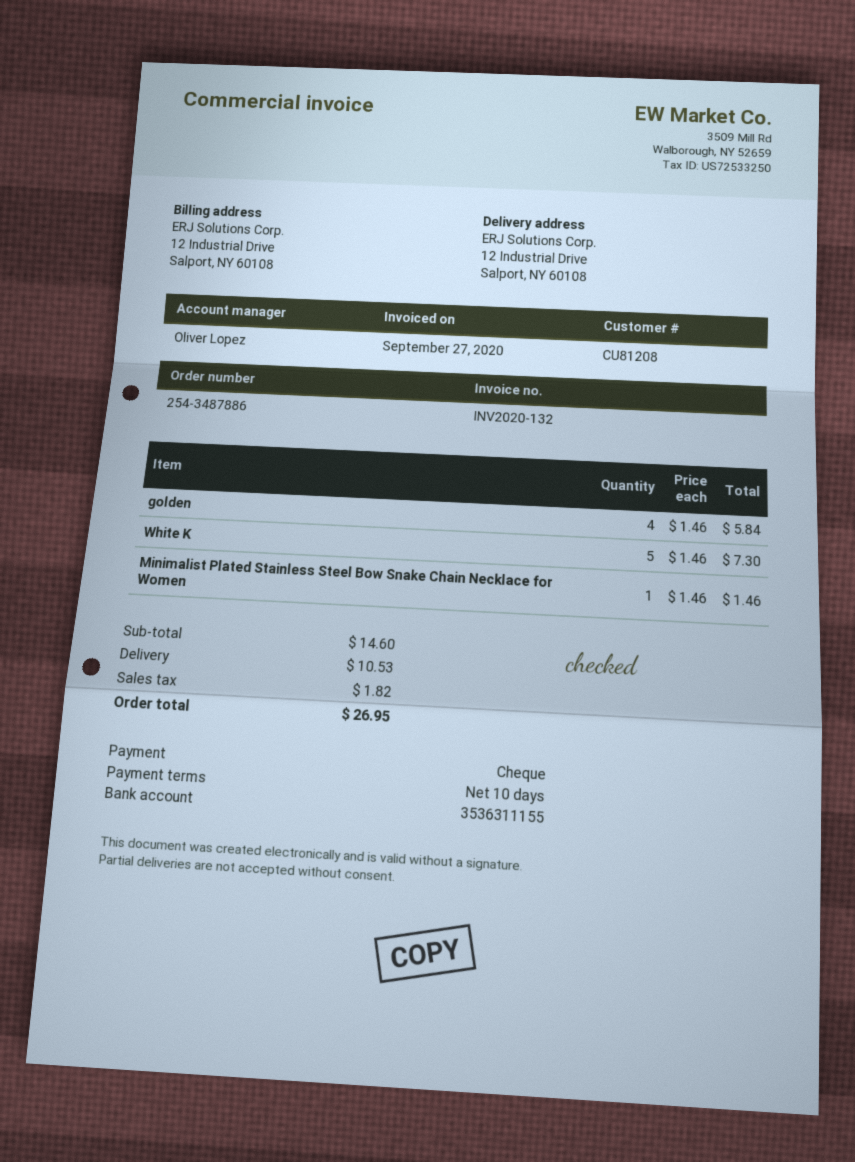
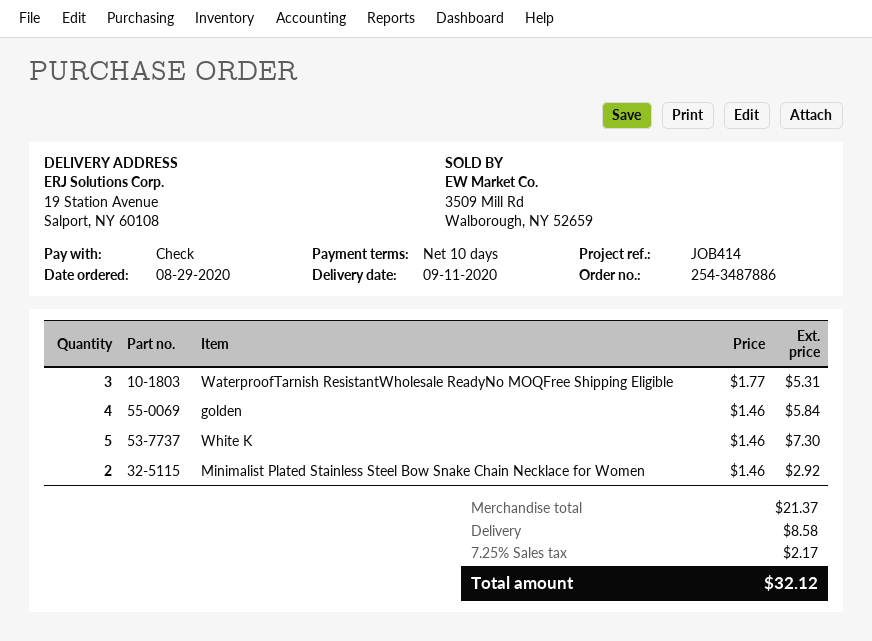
ship to: 12 Industrial Drive, Salport, NY 60108 -> 19 Station Avenue, Salport, NY 60108
Minimalist Plated Stainless Steel Bow Snake Chain Necklace for Women: 1 x 1.46 = 1.46 -> 2 x 1.46 = 2.92
WaterproofTarnish ResistantWholesale ReadyNo MOQFree Shipping Eligible: none -> 3 x 1.77 = 5.31
subtotal: 14.60 -> 21.37
shipping: 10.53 -> 8.58
tax: 1.82 -> 2.17
total: 26.95 -> 32.12

